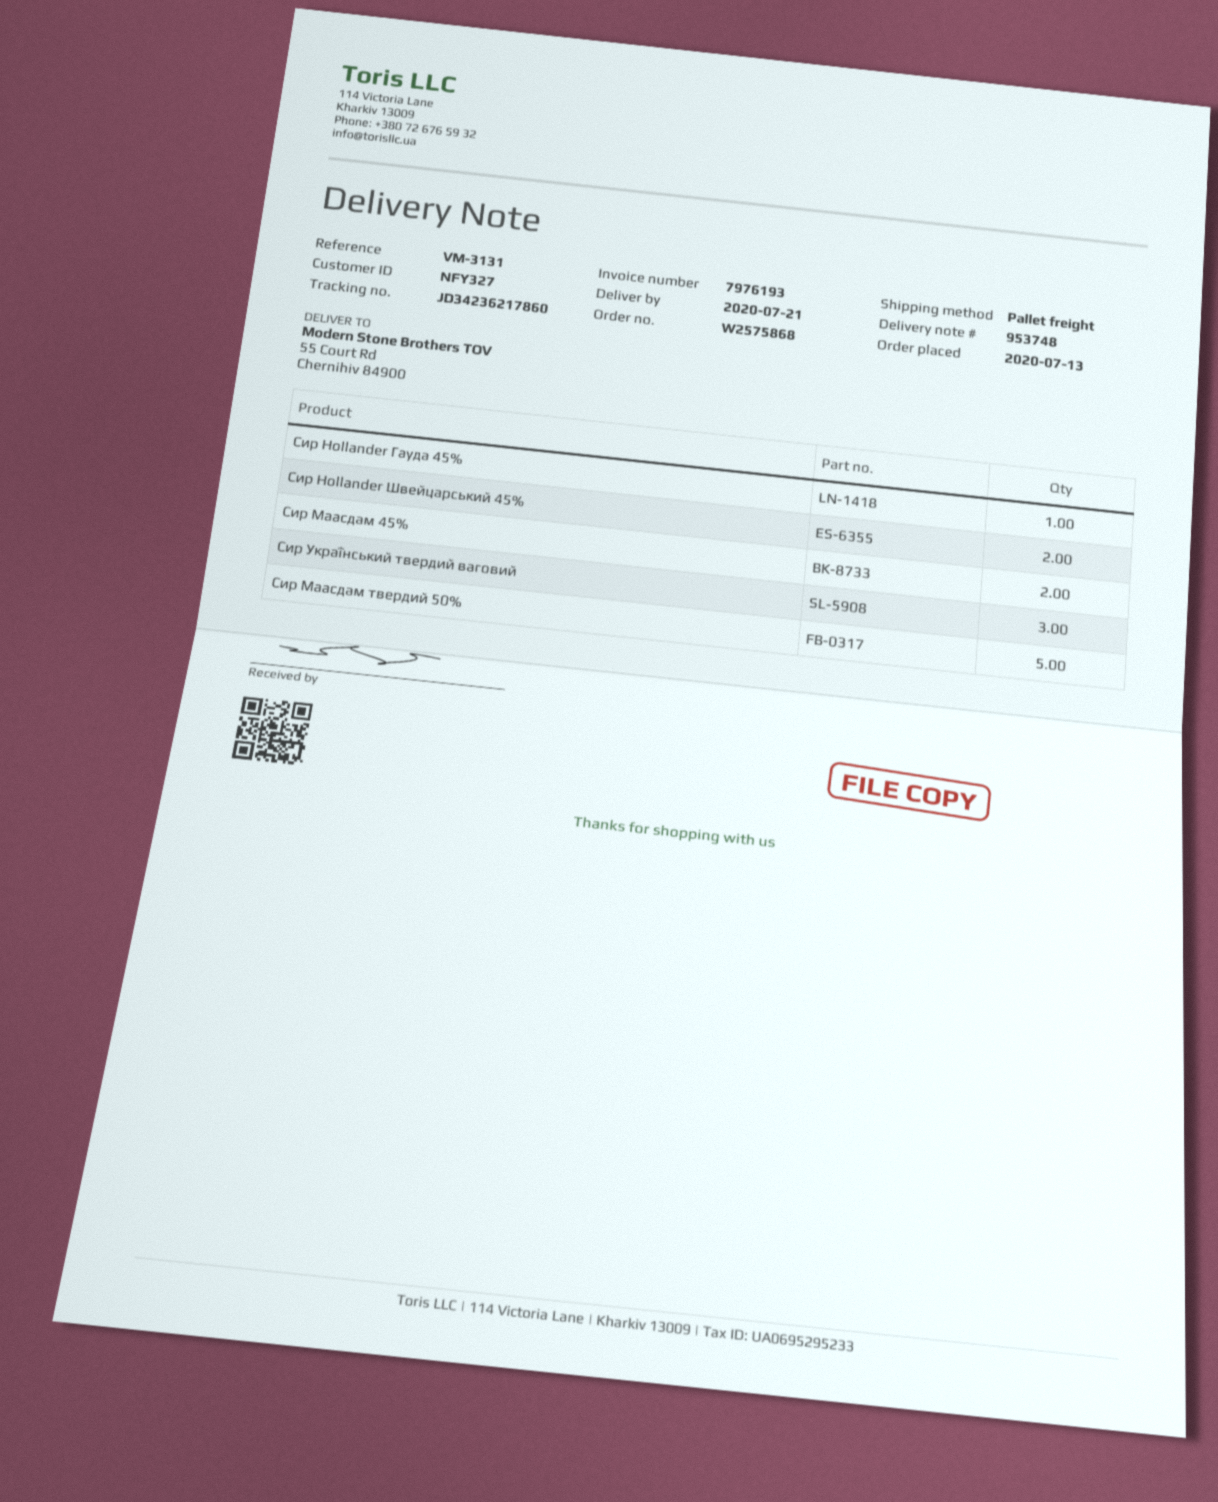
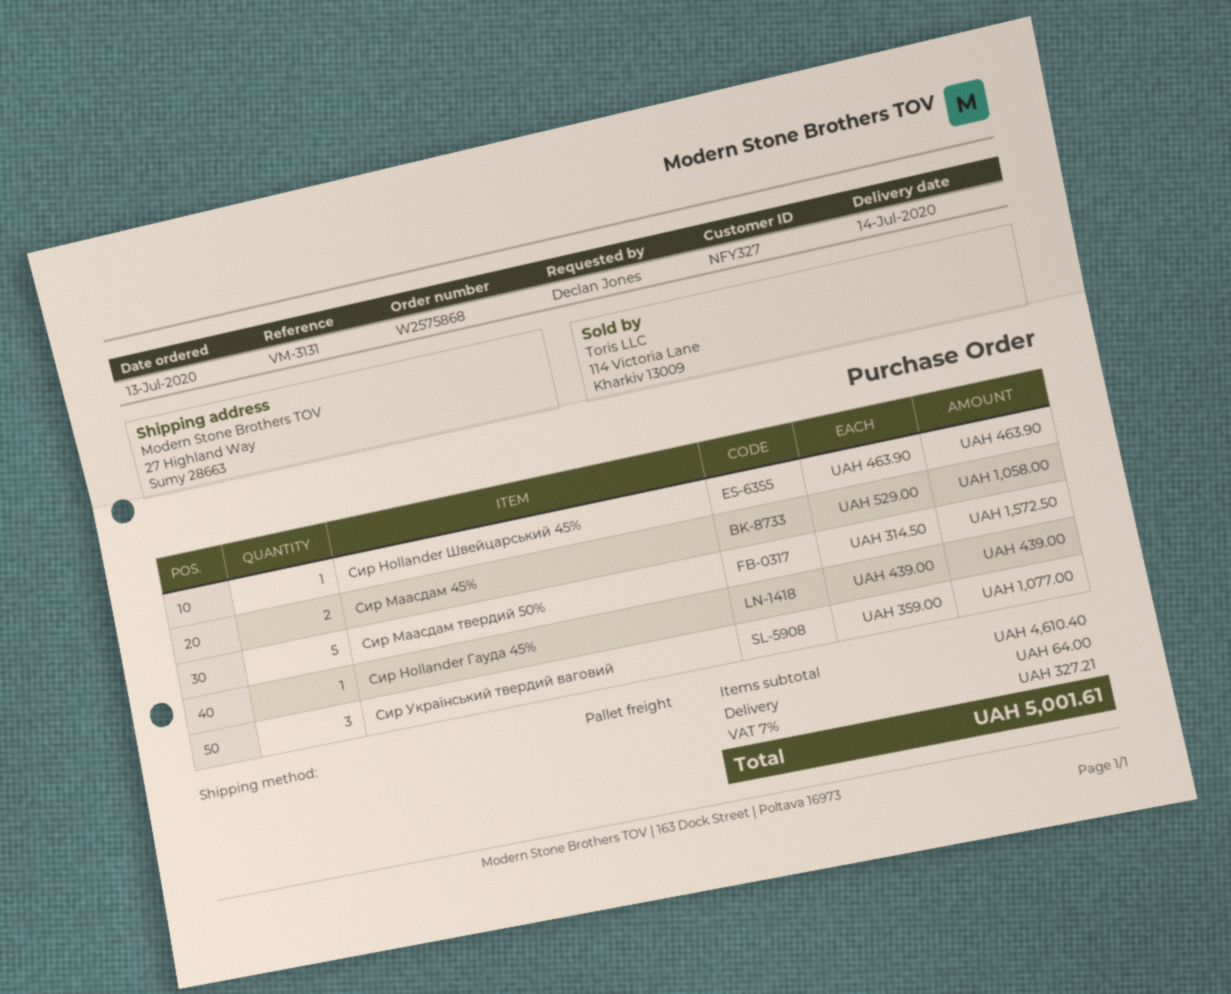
delivery date: 2020-07-21 -> 2020-07-14
ship to: 55 Court Rd, Chernihiv 84900 -> 27 Highland Way, Sumy 28663
Сир Hollander Швейцарський 45%: 2 -> 1

